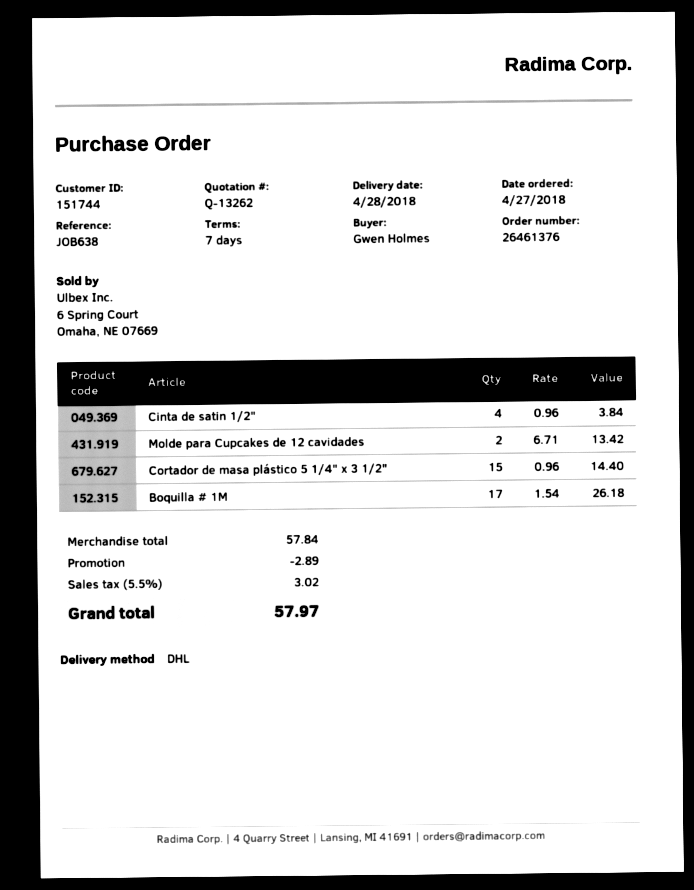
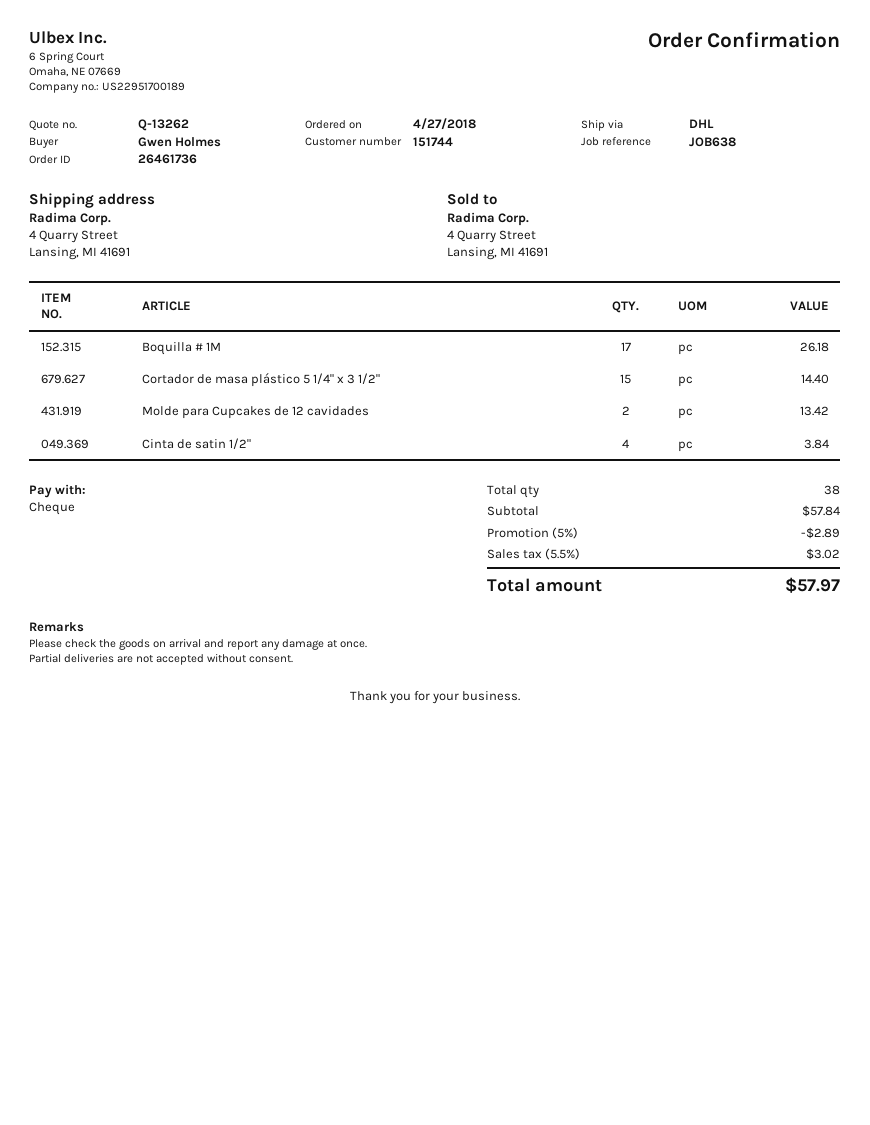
order number: 26461376 -> 26461736

